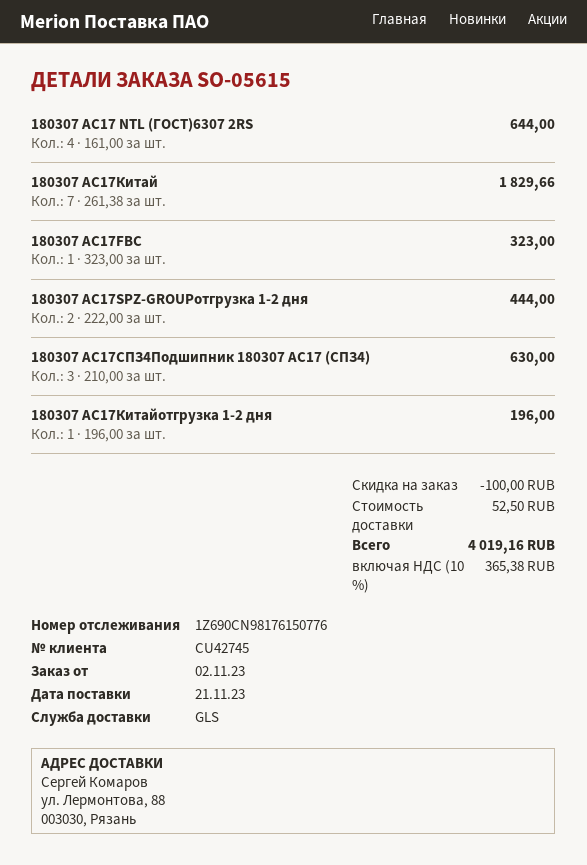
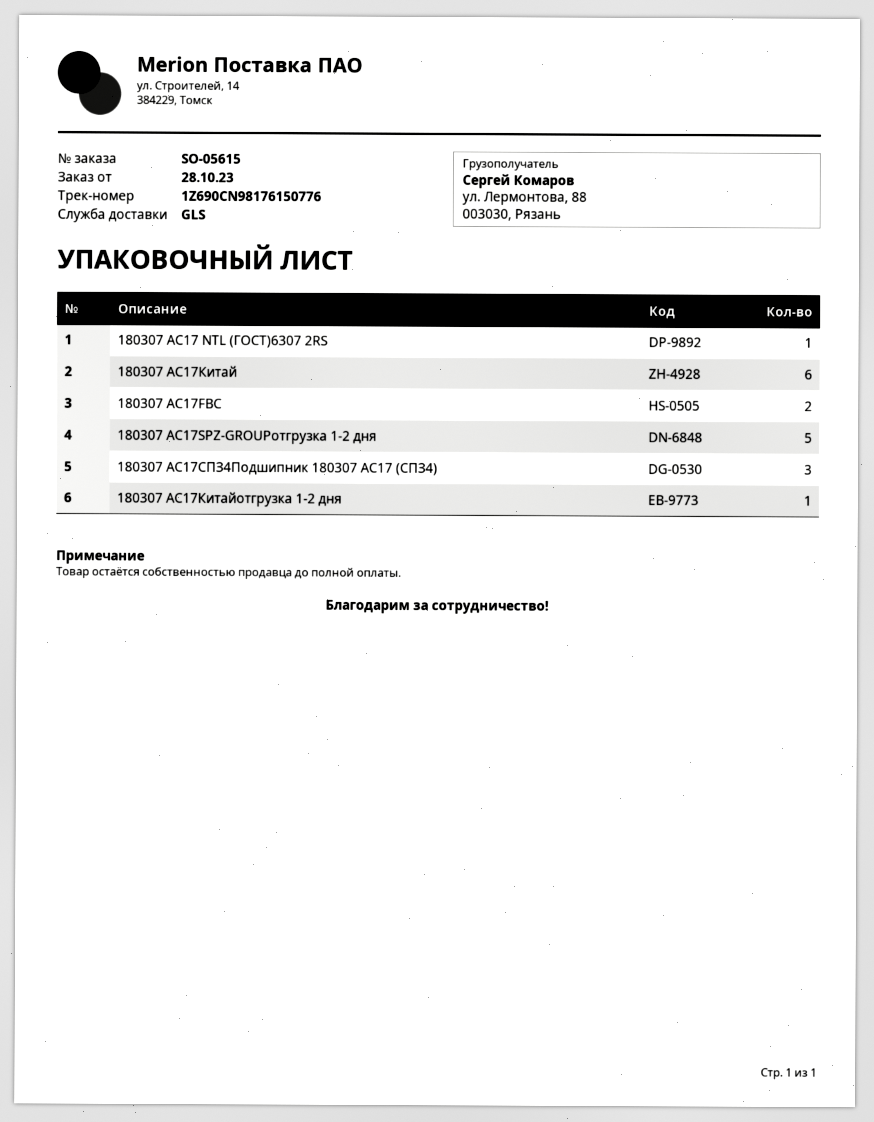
order date: 2023-11-02 -> 2023-10-28
180307 АС17 NTL (ГОСТ)6307 2RS: 4 -> 1
180307 AC17Китай: 7 -> 6
180307 АС17FBC: 1 -> 2
180307 AC17SPZ-GROUPотгрузка 1-2 дня: 2 -> 5

